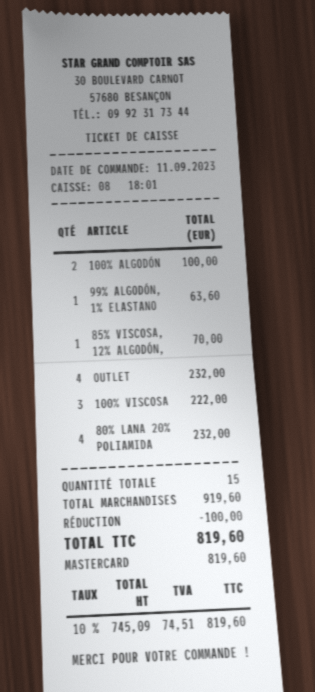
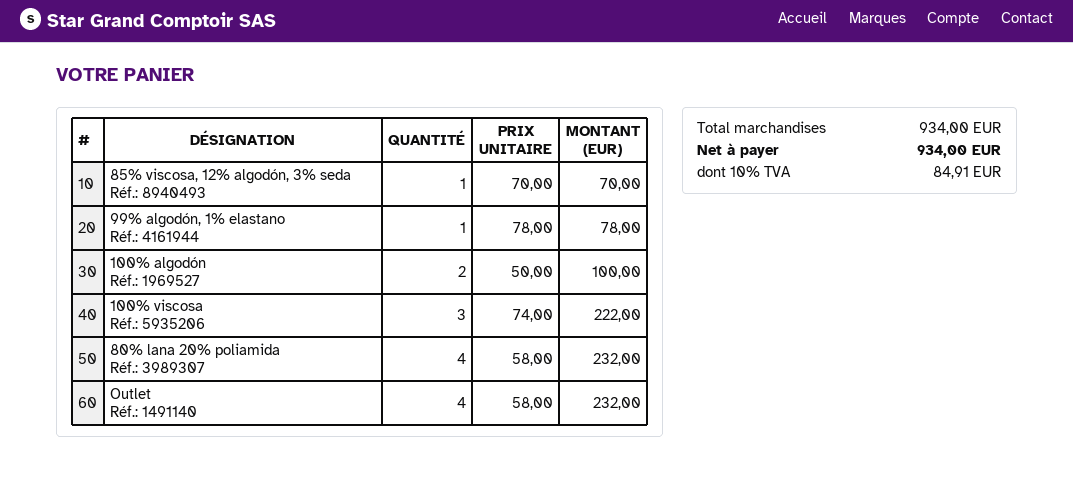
99% ALGODÓN, 1% ELASTANO: 1 for 63.60 -> 1 for 78.00
subtotal: 919.60 -> 934.00
discount: 100.00 -> none
tax: 10% = 74.51 -> 10% = 84.91
total: 819.60 -> 934.00

